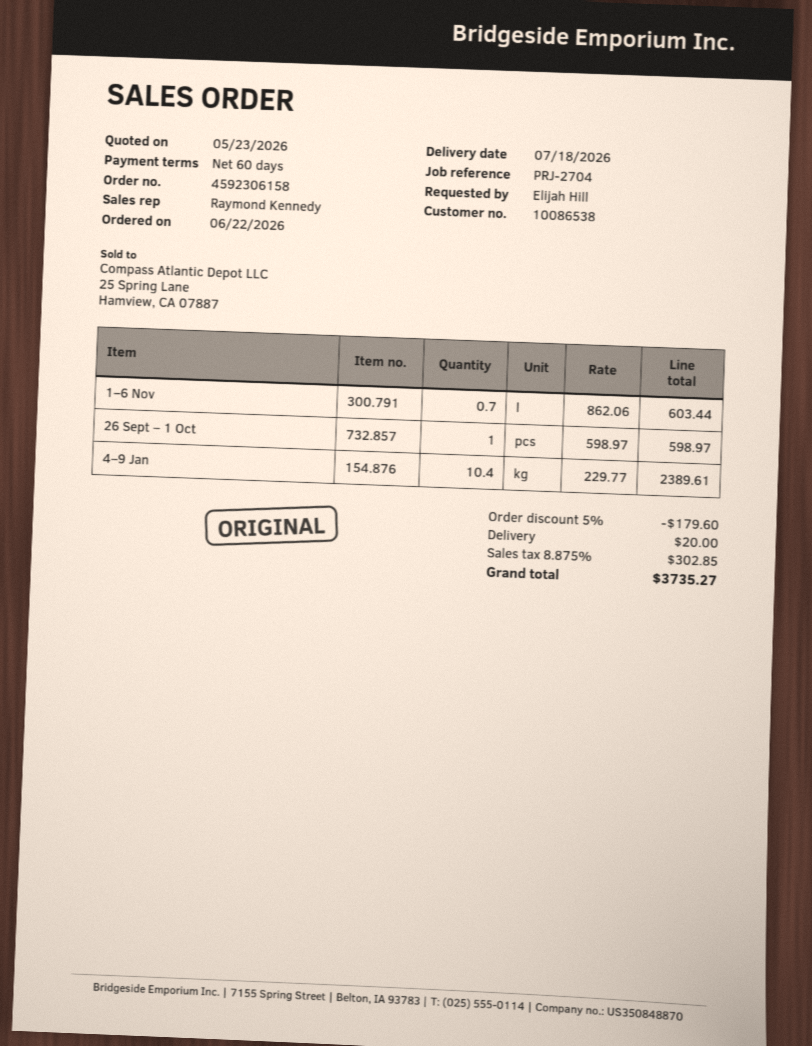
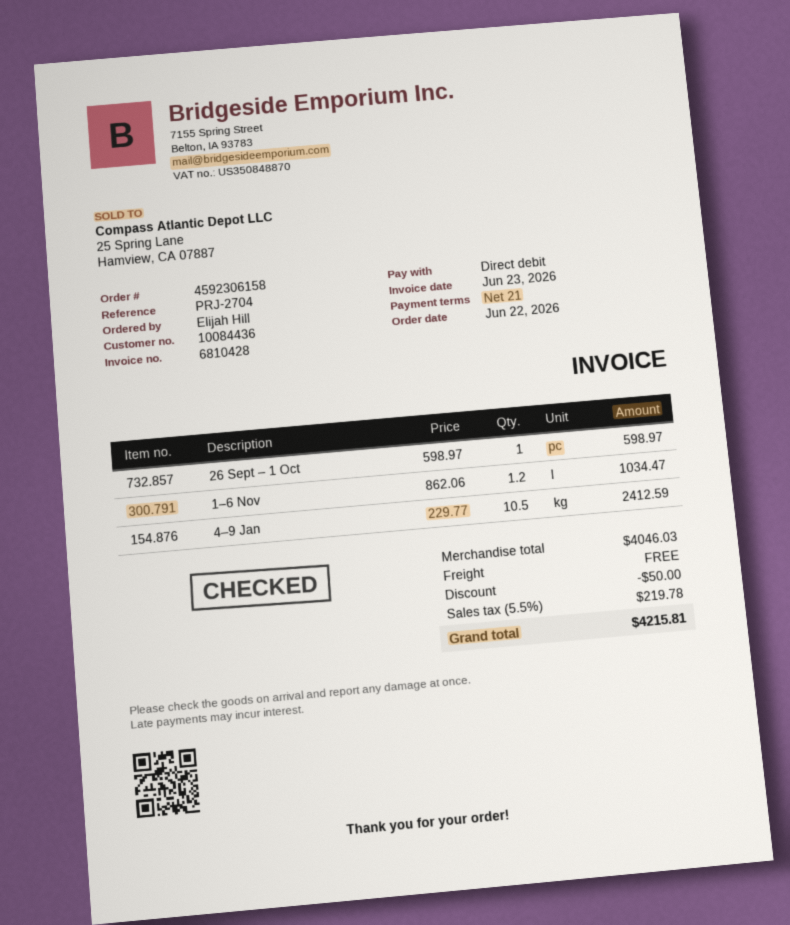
payment terms: 60 days -> 21 days
customer number: 10086538 -> 10084436
1–6 Nov: 0.7 x 862.06 = 603.44 -> 1.2 x 862.06 = 1034.47
4–9 Jan: 10.4 x 229.77 = 2389.61 -> 10.5 x 229.77 = 2412.59
discount: 179.60 -> 50.00
shipping: 20.00 -> 0.00
tax: 8.875% = 302.85 -> 5.5% = 219.78
total: 3735.27 -> 4215.81

